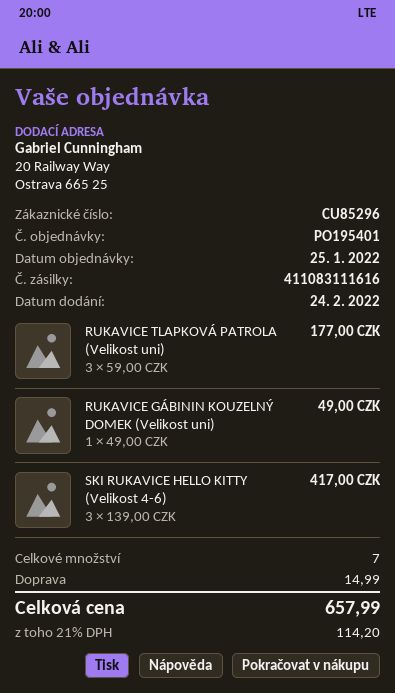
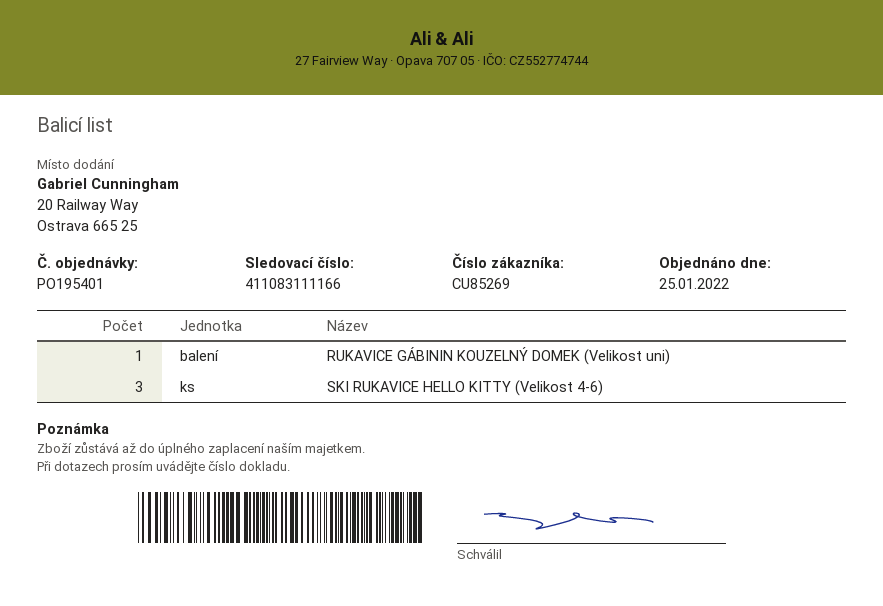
customer number: CU85296 -> CU85269
tracking number: 411083111616 -> 411083111166
RUKAVICE TLAPKOVÁ PATROLA (Velikost uni): 3 -> none

